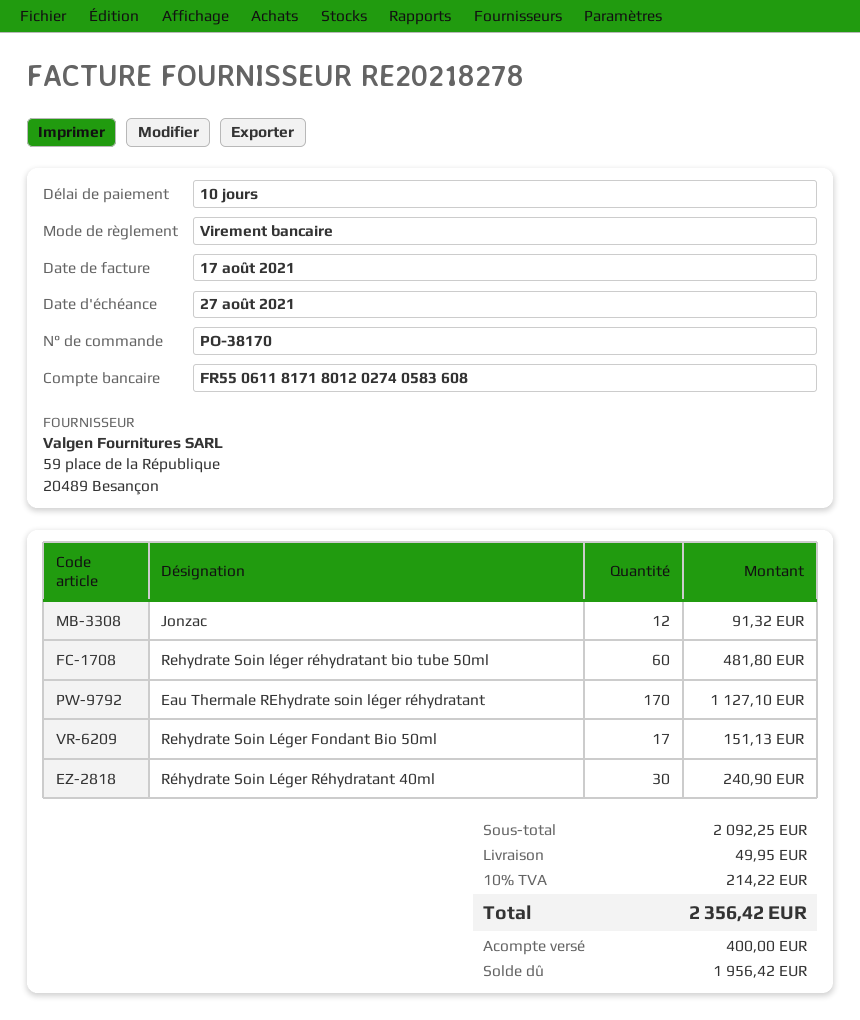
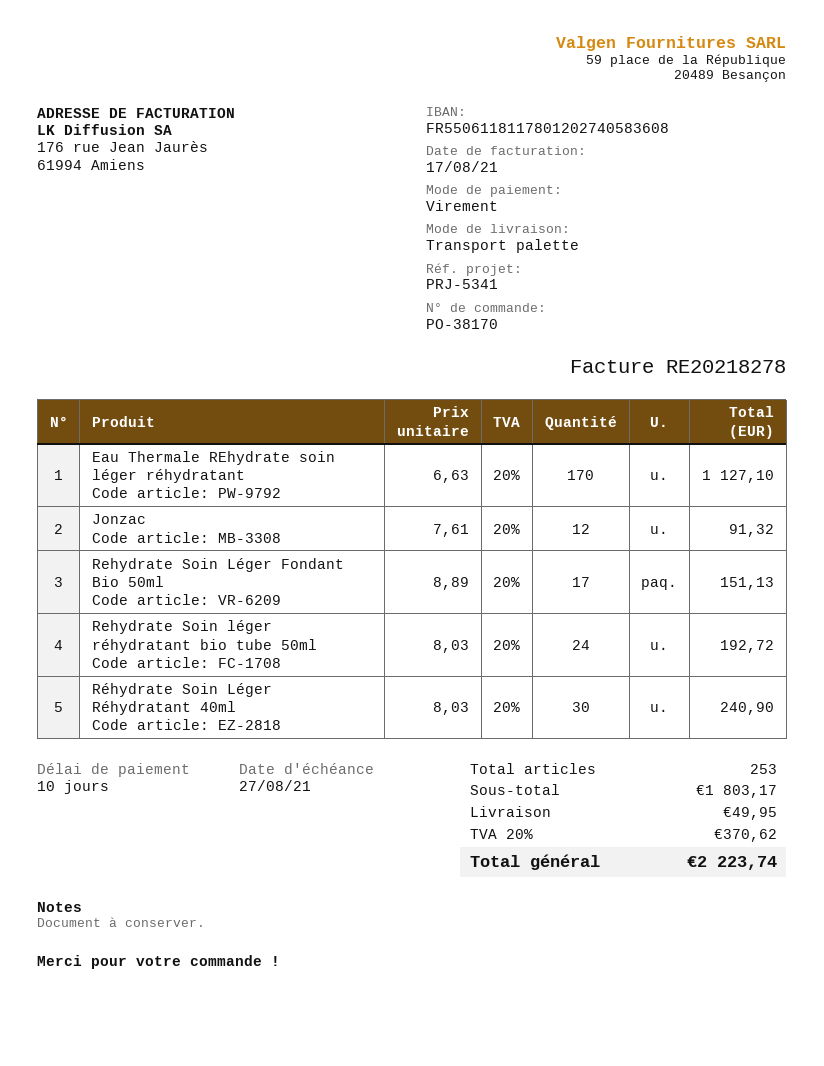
bank account: FR5506118171801202740583608 -> FR5506118117801202740583608
Rehydrate Soin léger réhydratant bio tube 50ml: 60 for 481.80 -> 24 for 192.72
subtotal: 2092.25 -> 1803.17
tax: 10% = 214.22 -> 20% = 370.62
total: 2356.42 -> 2223.74

